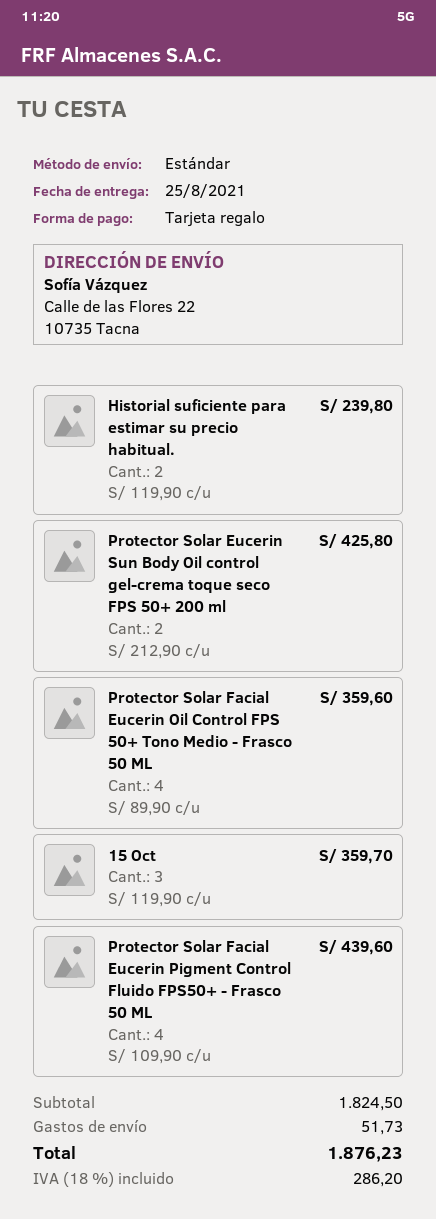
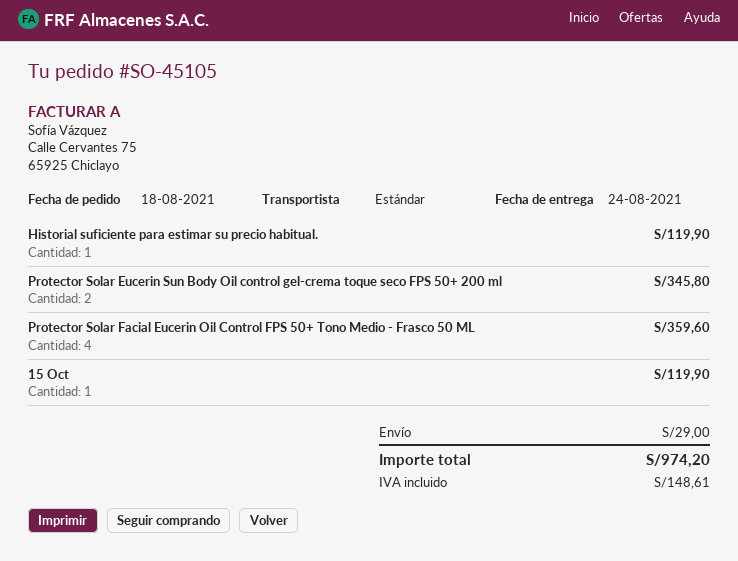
delivery date: 2021-08-25 -> 2021-08-24
Historial suficiente para estimar su precio habitual.: 2 for 239.80 -> 1 for 119.90
Protector Solar Eucerin Sun Body Oil control gel-crema toque seco FPS 50+ 200 ml: 2 for 425.80 -> 2 for 345.80
15 Oct: 3 for 359.70 -> 1 for 119.90
Protector Solar Facial Eucerin Pigment Control Fluido FPS50+ - Frasco 50 ML: 4 for 439.60 -> none
shipping: 51.73 -> 29.00
tax: 286.20 -> 148.61
total: 1876.23 -> 974.20

